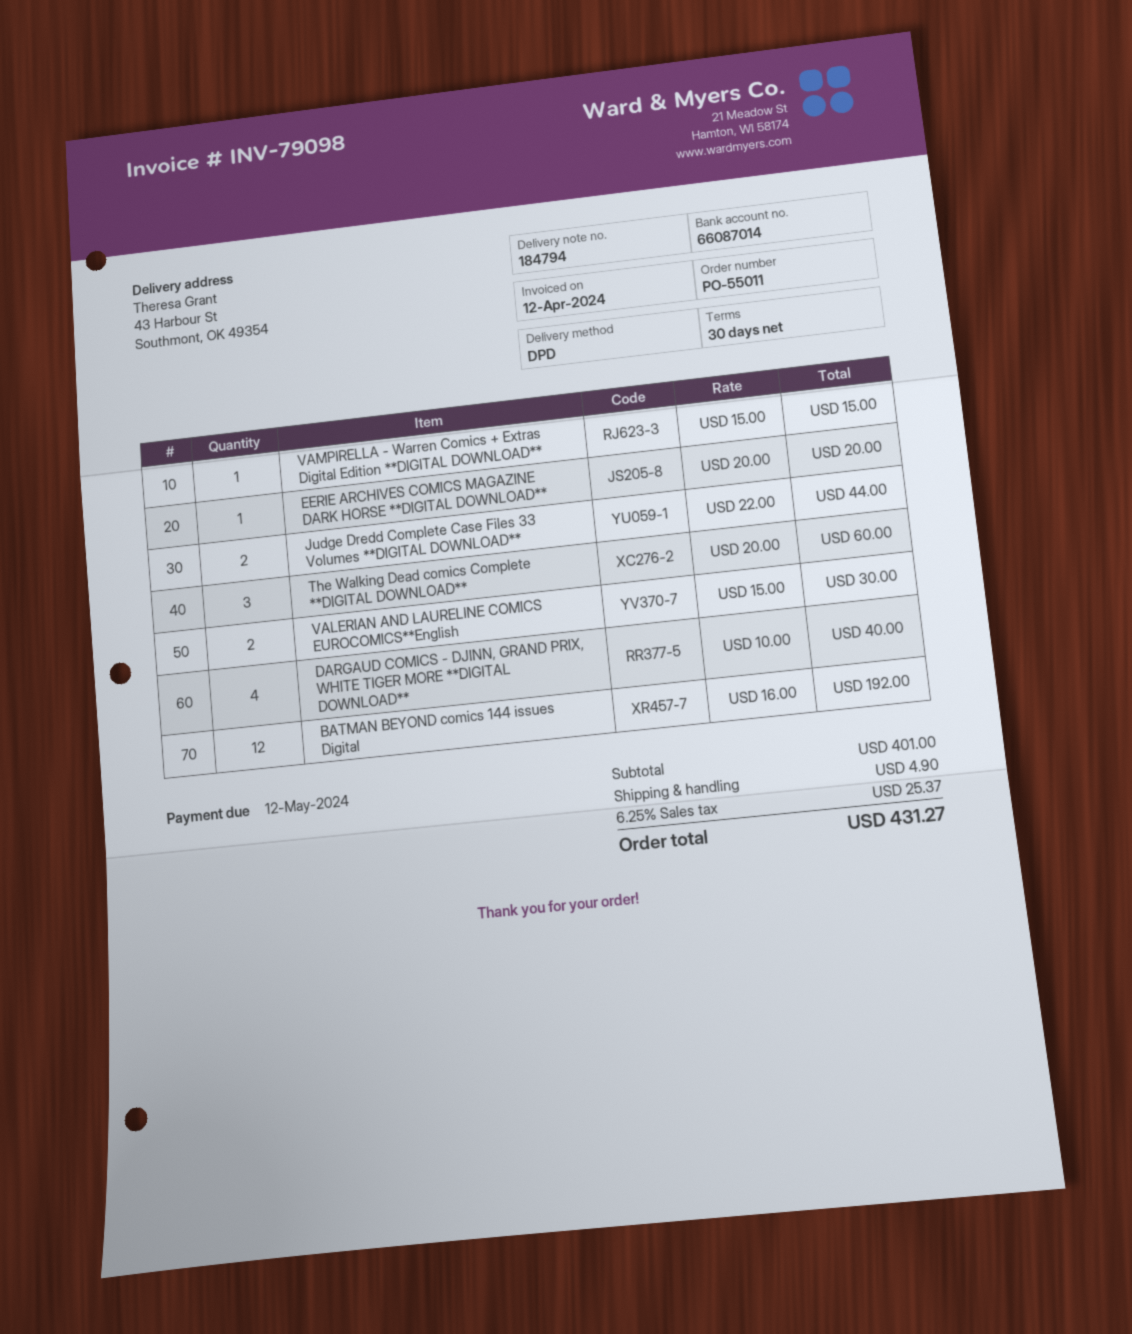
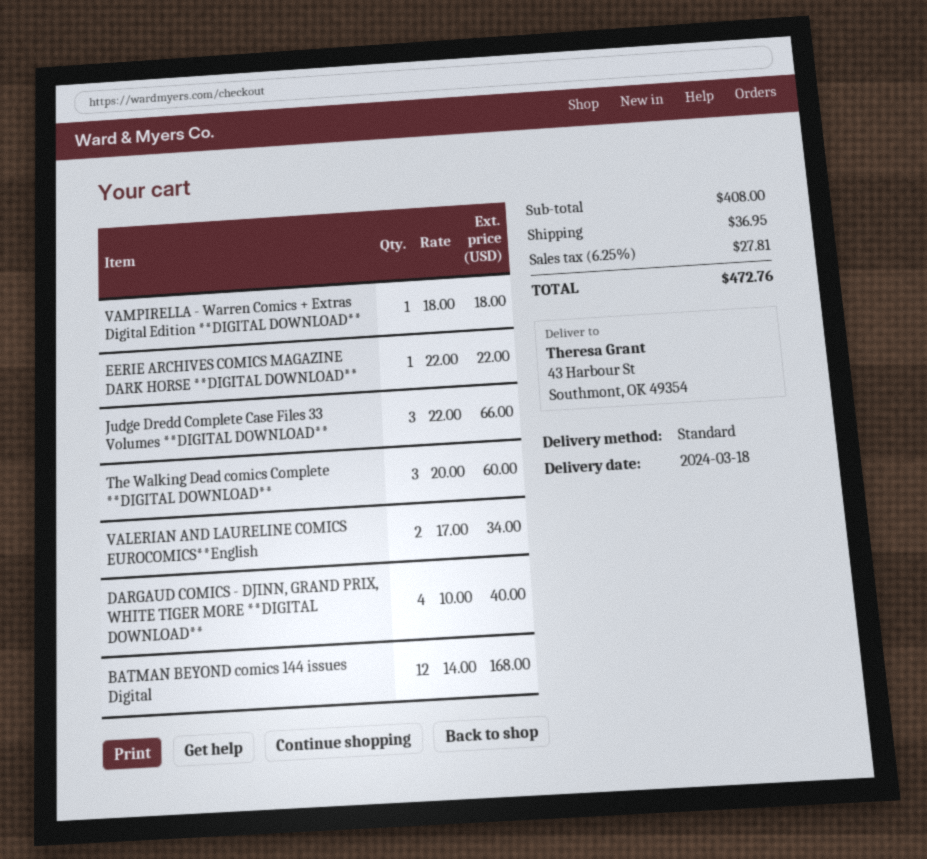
shipping method: DPD -> standard
VAMPIRELLA - Warren Comics + Extras Digital Edition **DIGITAL DOWNLOAD**: 1 x 15.00 = 15.00 -> 1 x 18.00 = 18.00
EERIE ARCHIVES COMICS MAGAZINE DARK HORSE **DIGITAL DOWNLOAD**: 1 x 20.00 = 20.00 -> 1 x 22.00 = 22.00
Judge Dredd Complete Case Files 33 Volumes **DIGITAL DOWNLOAD**: 2 x 22.00 = 44.00 -> 3 x 22.00 = 66.00
VALERIAN AND LAURELINE COMICS EUROCOMICS**English: 2 x 15.00 = 30.00 -> 2 x 17.00 = 34.00
BATMAN BEYOND comics 144 issues Digital: 12 x 16.00 = 192.00 -> 12 x 14.00 = 168.00
subtotal: 401.00 -> 408.00
shipping: 4.90 -> 36.95
tax: 6.25% = 25.37 -> 6.25% = 27.81
total: 431.27 -> 472.76

